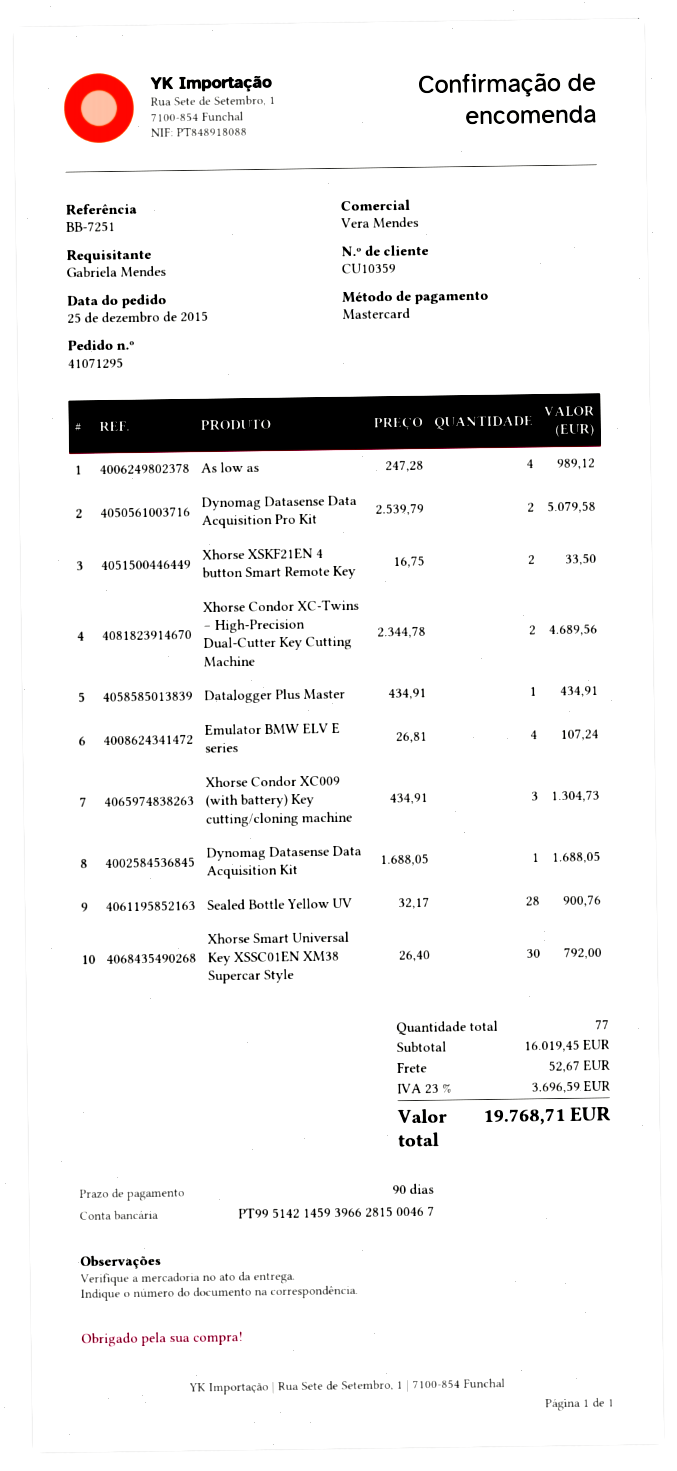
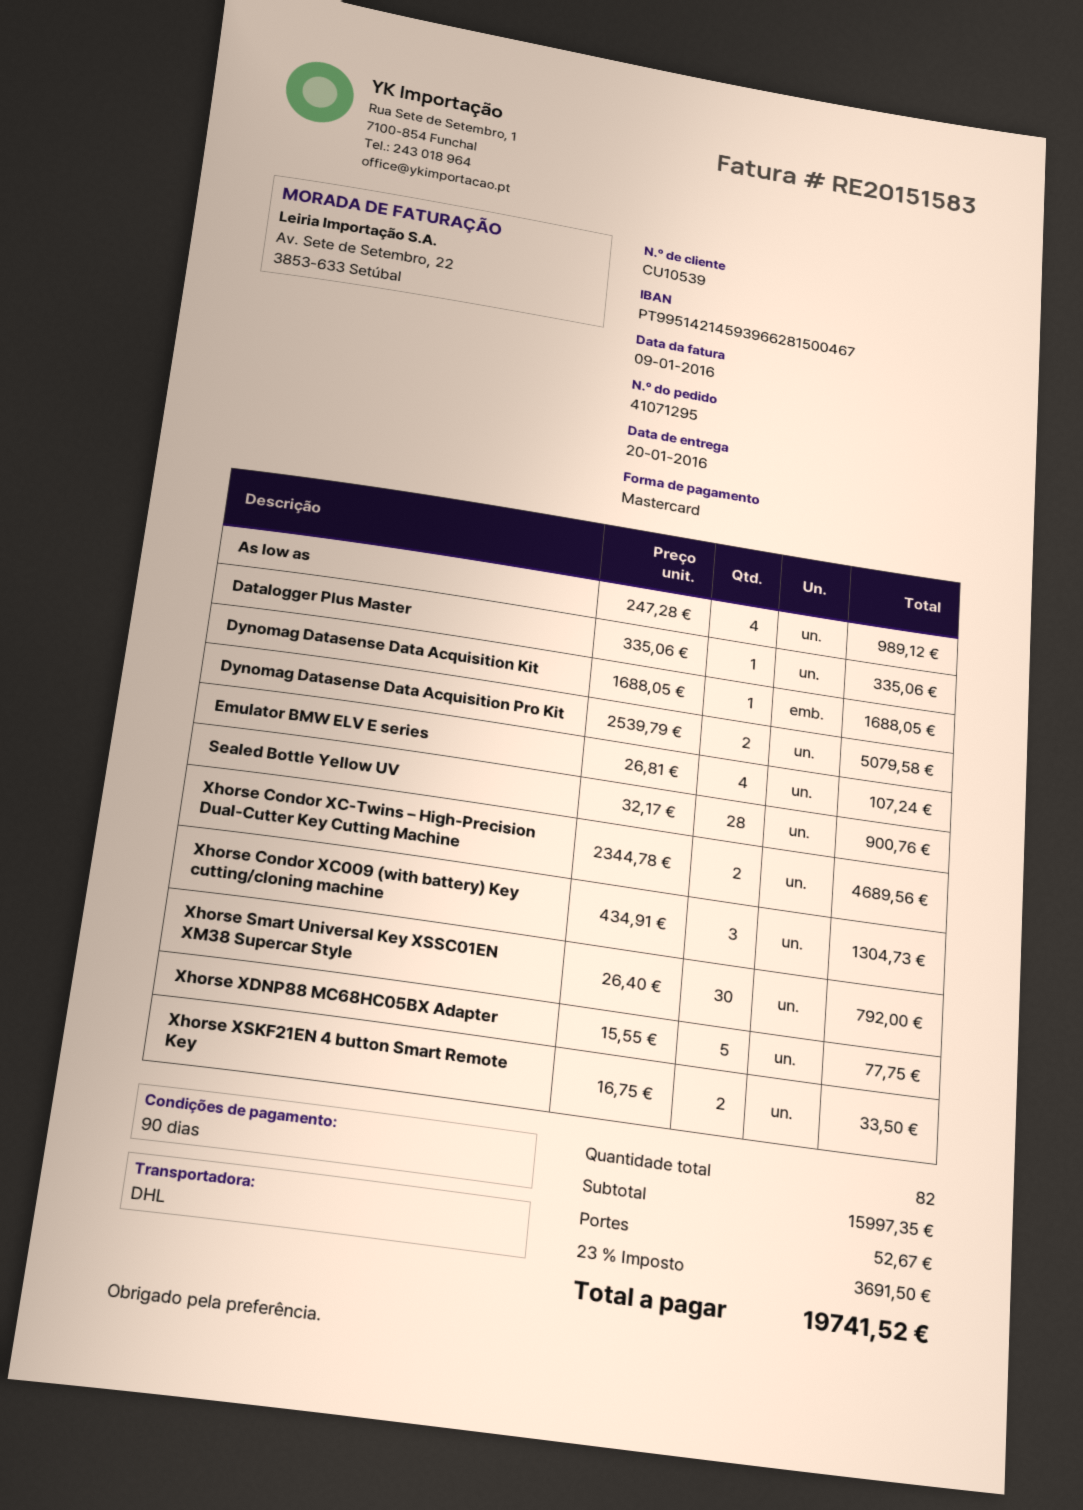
customer number: CU10359 -> CU10539
Datalogger Plus Master: 1 x 434.91 = 434.91 -> 1 x 335.06 = 335.06
Xhorse XDNP88 MC68HC05BX Adapter: none -> 5 x 15.55 = 77.75
total quantity: 77 -> 82
subtotal: 16019.45 -> 15997.35
tax: 23% = 3696.59 -> 23% = 3691.50
total: 19768.71 -> 19741.52

